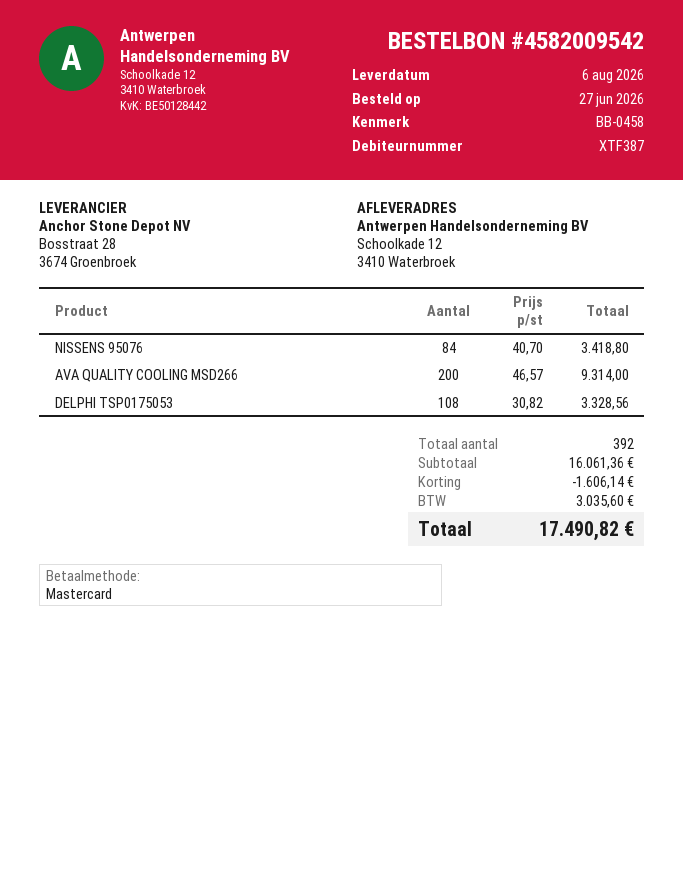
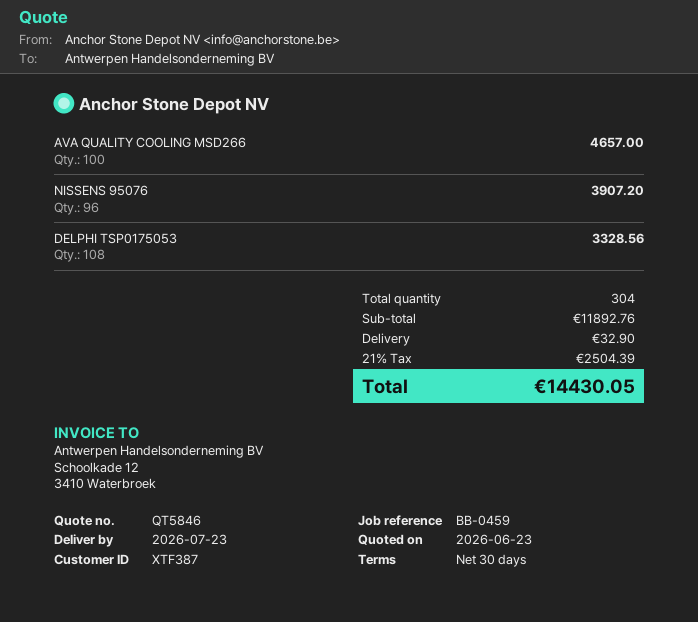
delivery date: 2026-08-06 -> 2026-07-23
reference: BB-0458 -> BB-0459
NISSENS 95076: 84 for 3418.80 -> 96 for 3907.20
AVA QUALITY COOLING MSD266: 200 for 9314.00 -> 100 for 4657.00
total quantity: 392 -> 304
subtotal: 16061.36 -> 11892.76
discount: 1606.14 -> none
shipping: none -> 32.90
tax: 3035.60 -> 2504.39
total: 17490.82 -> 14430.05

